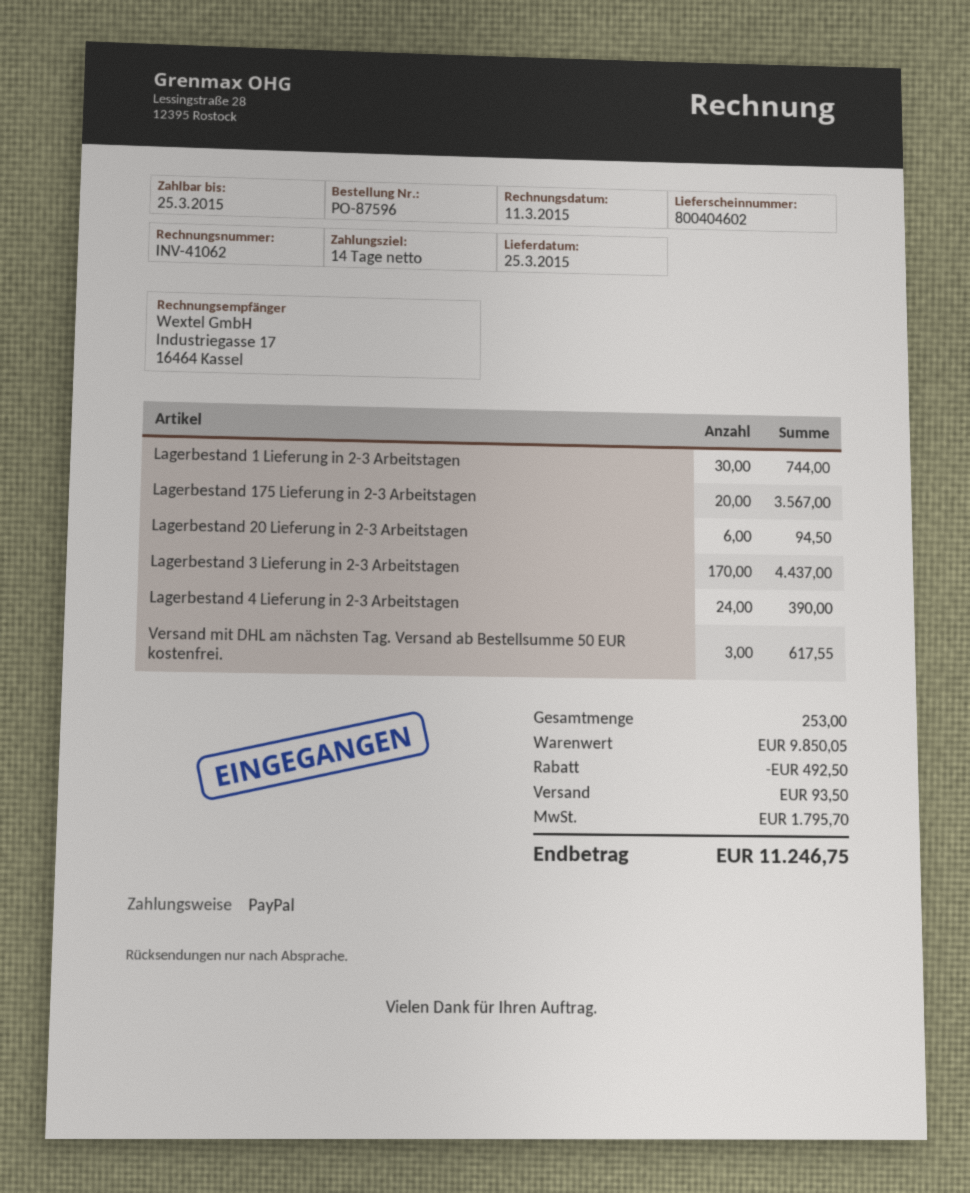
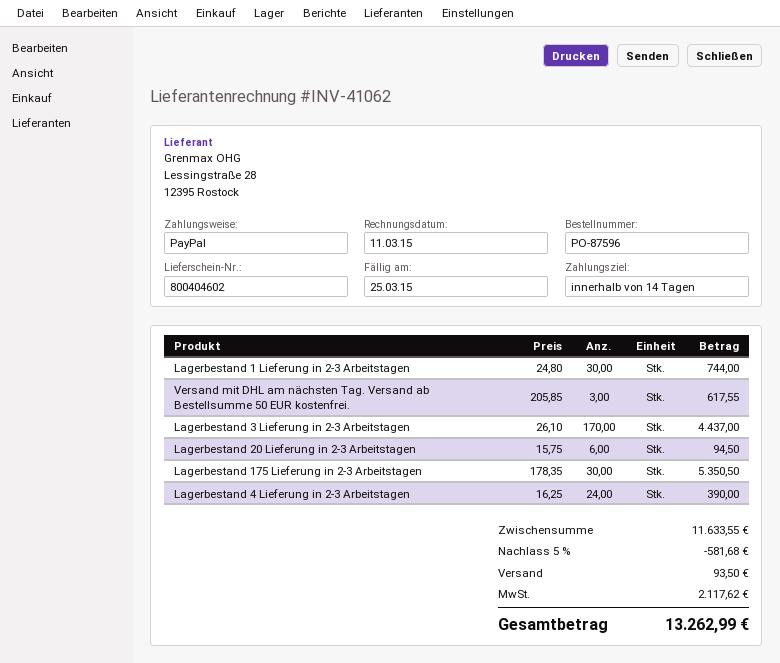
Lagerbestand 175 Lieferung in 2-3 Arbeitstagen: 20 for 3567.00 -> 30 for 5350.50
subtotal: 9850.05 -> 11633.55
discount: 492.50 -> 581.68
tax: 1795.70 -> 2117.62
total: 11246.75 -> 13262.99

